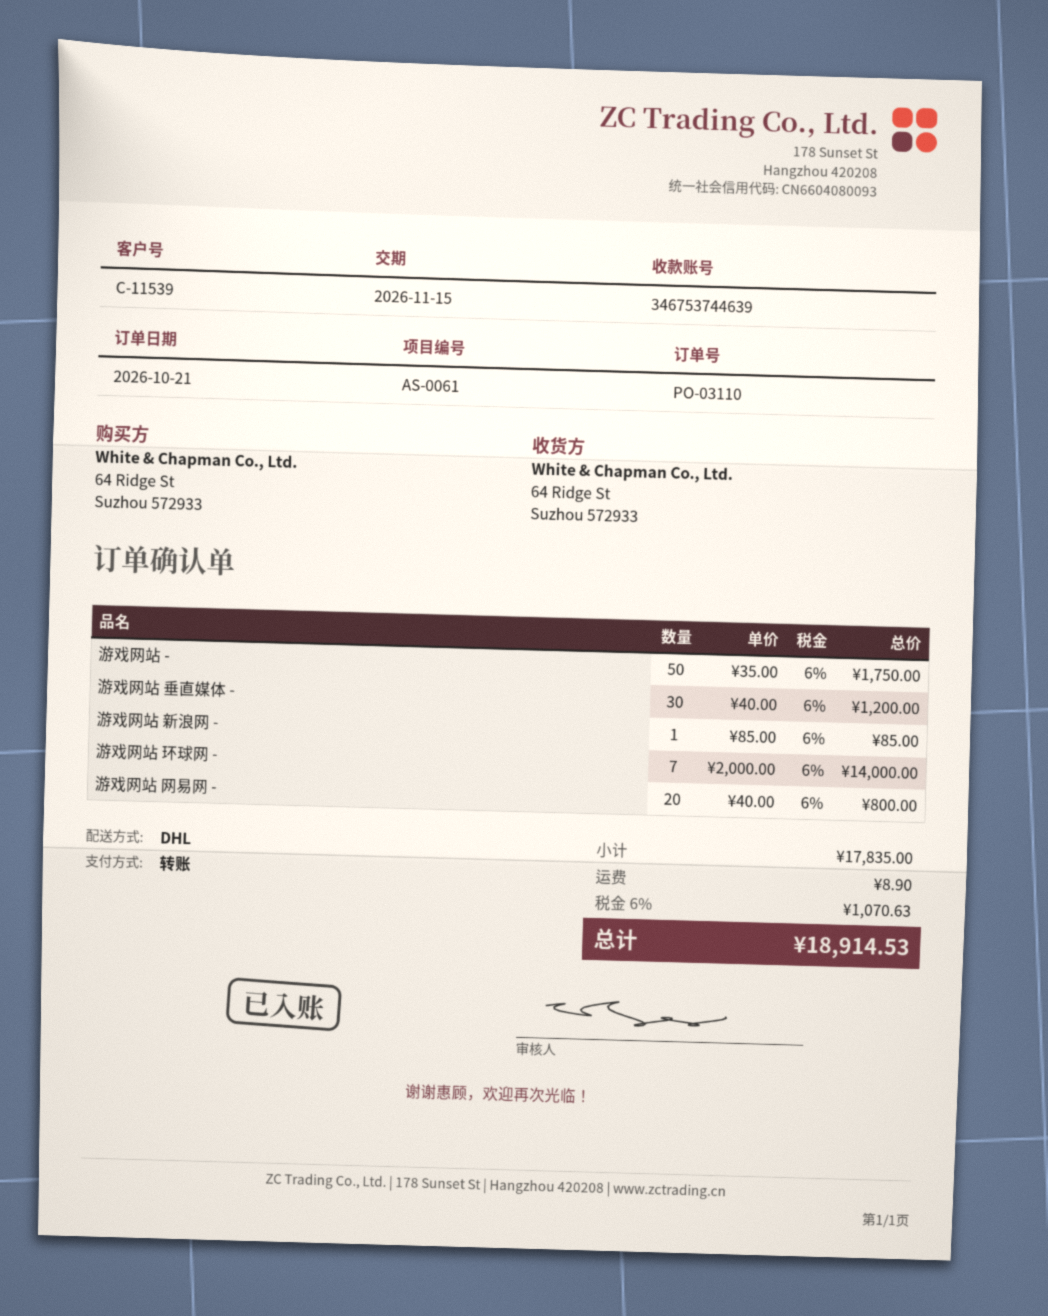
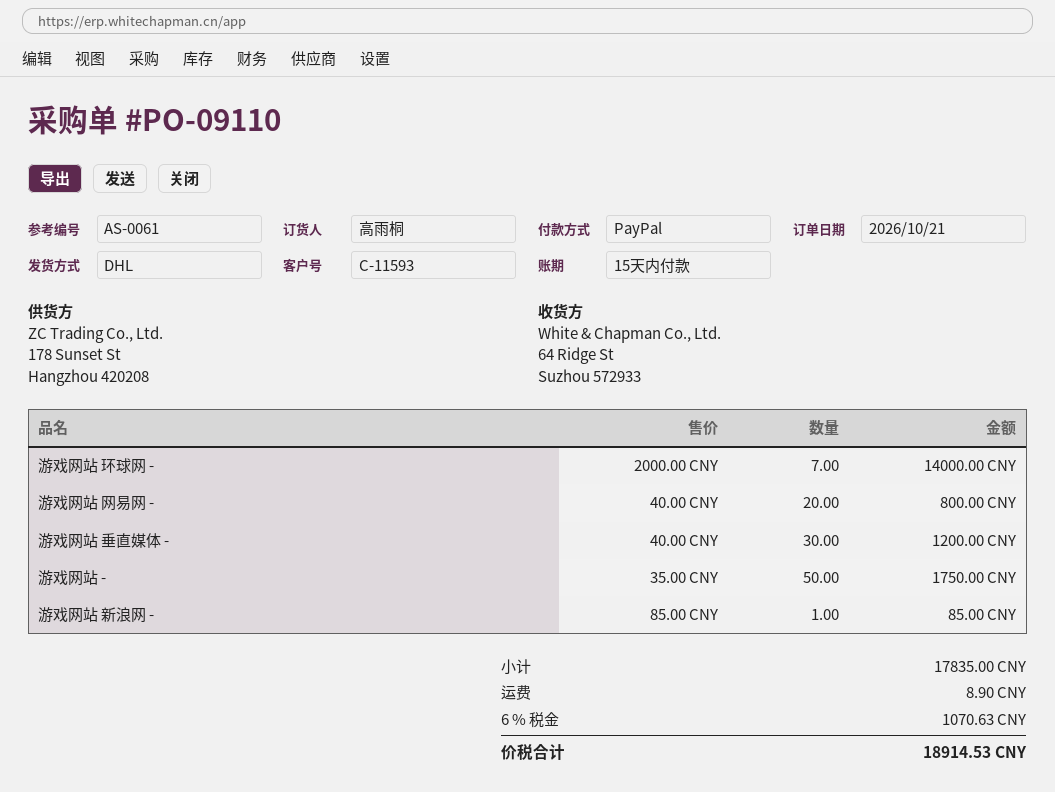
order number: PO-03110 -> PO-09110
customer number: C-11539 -> C-11593
payment method: bank transfer -> PayPal

